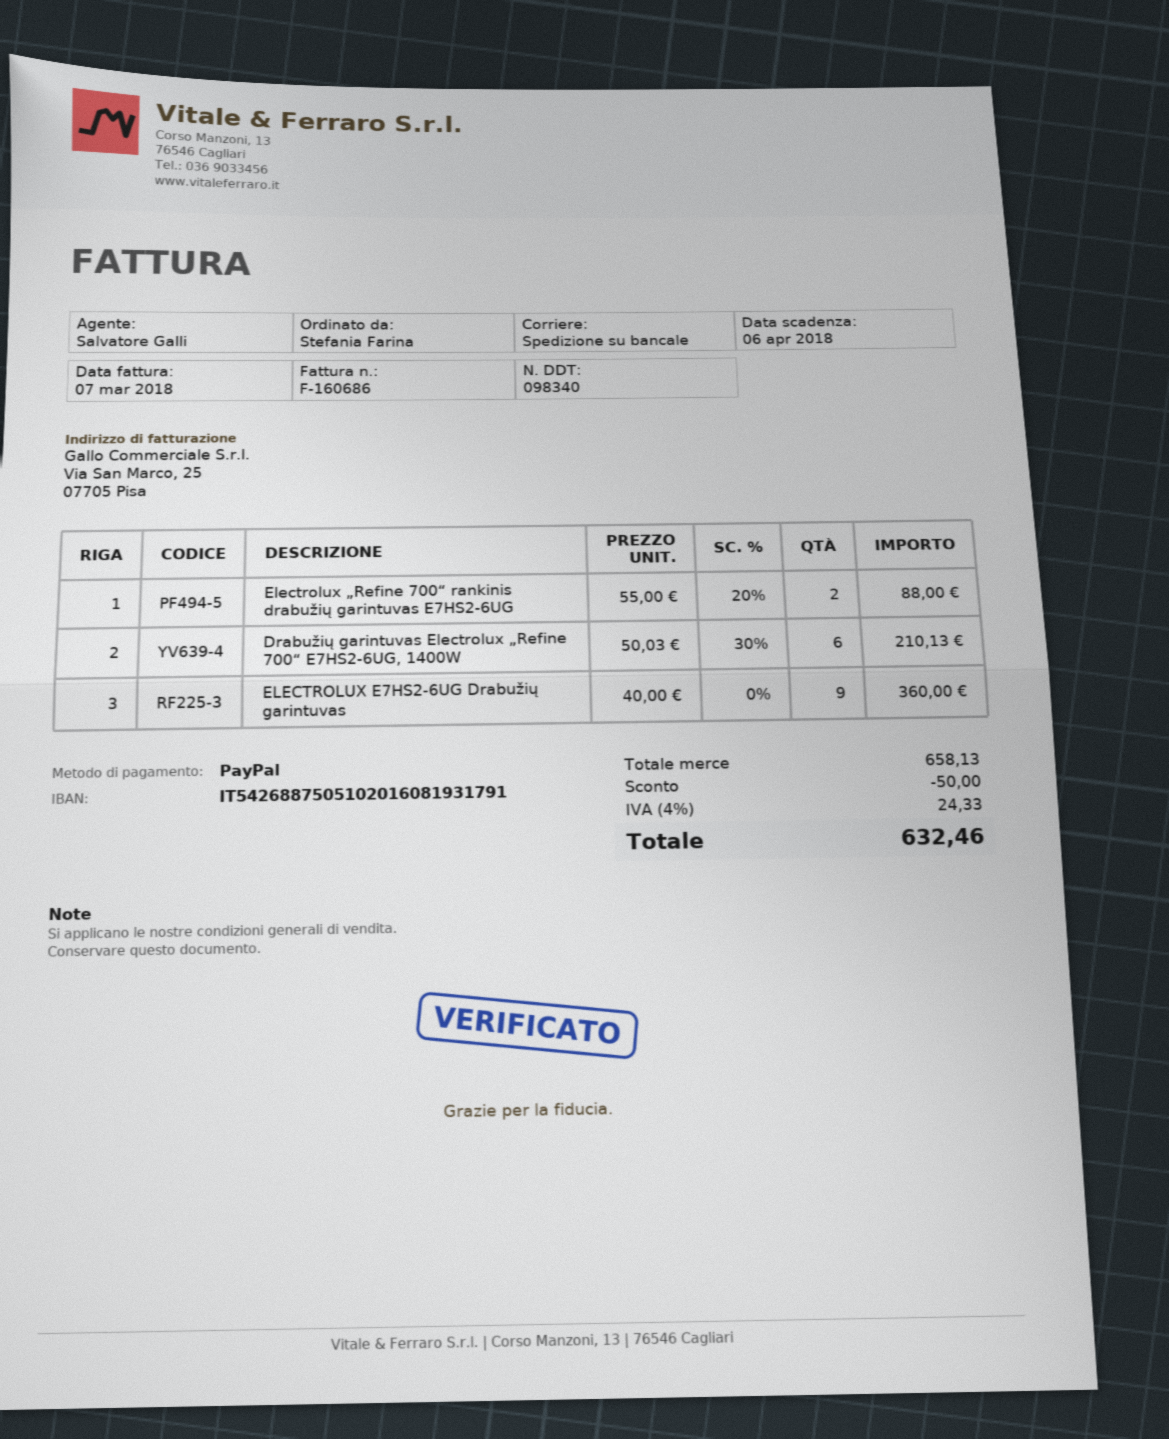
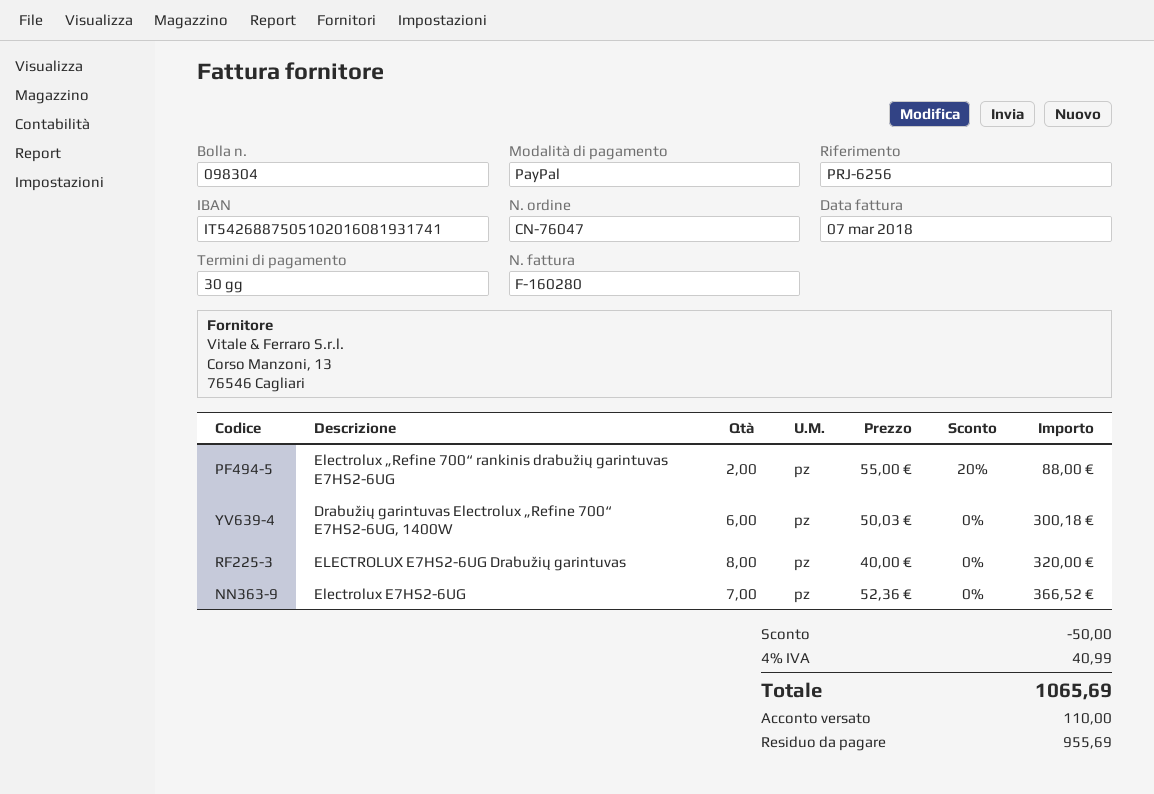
delivery note number: 098340 -> 098304
invoice number: F-160686 -> F-160280
bank account: IT5426887505102016081931791 -> IT5426887505102016081931741
Drabužių garintuvas Electrolux „Refine 700“ E7HS2-6UG, 1400W: 6 x 50.03 - 30% = 210.13 -> 6 x 50.03 = 300.18
ELECTROLUX E7HS2-6UG Drabužių garintuvas: 9 x 40.00 = 360.00 -> 8 x 40.00 = 320.00
Electrolux E7HS2-6UG: none -> 7 x 52.36 = 366.52
tax: 4% = 24.33 -> 4% = 40.99
total: 632.46 -> 1065.69

